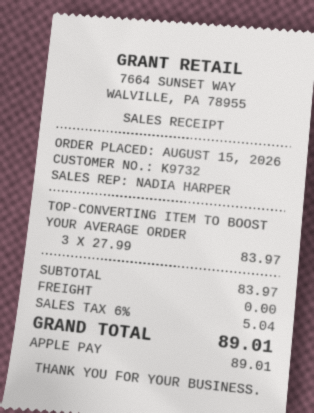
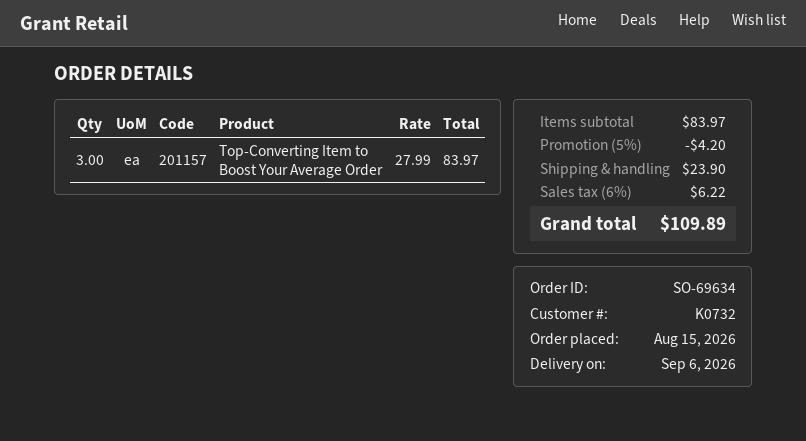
customer number: K9732 -> K0732
discount: none -> 5% = 4.20
shipping: 0.00 -> 23.90
tax: 6% = 5.04 -> 6% = 6.22
total: 89.01 -> 109.89

